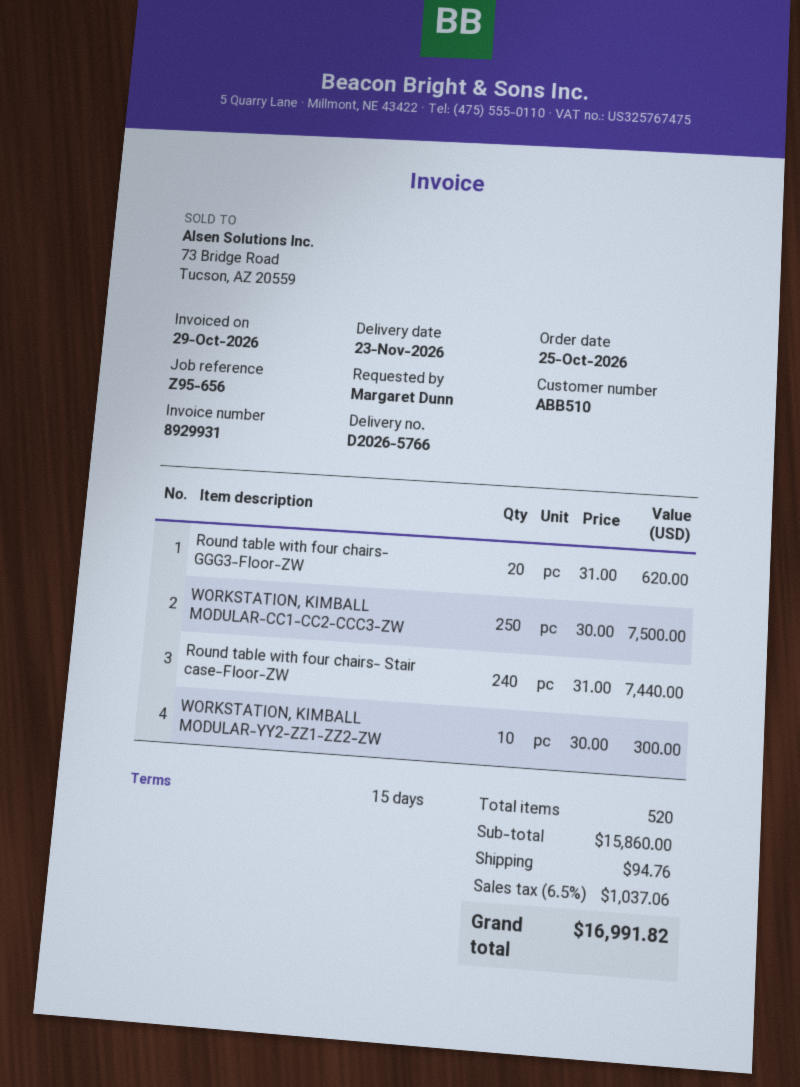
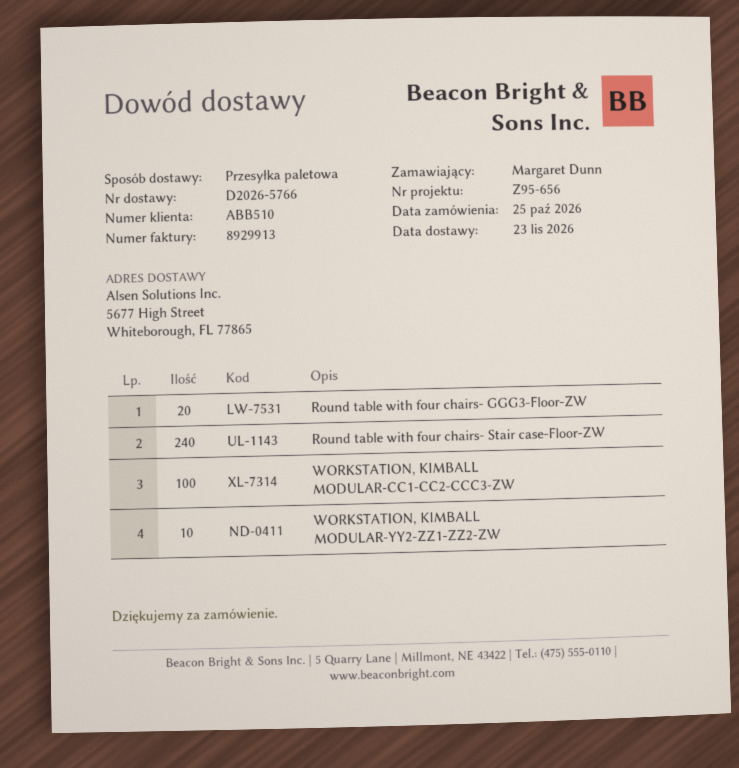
invoice number: 8929931 -> 8929913
WORKSTATION, KIMBALL MODULAR-CC1-CC2-CCC3-ZW: 250 -> 100

